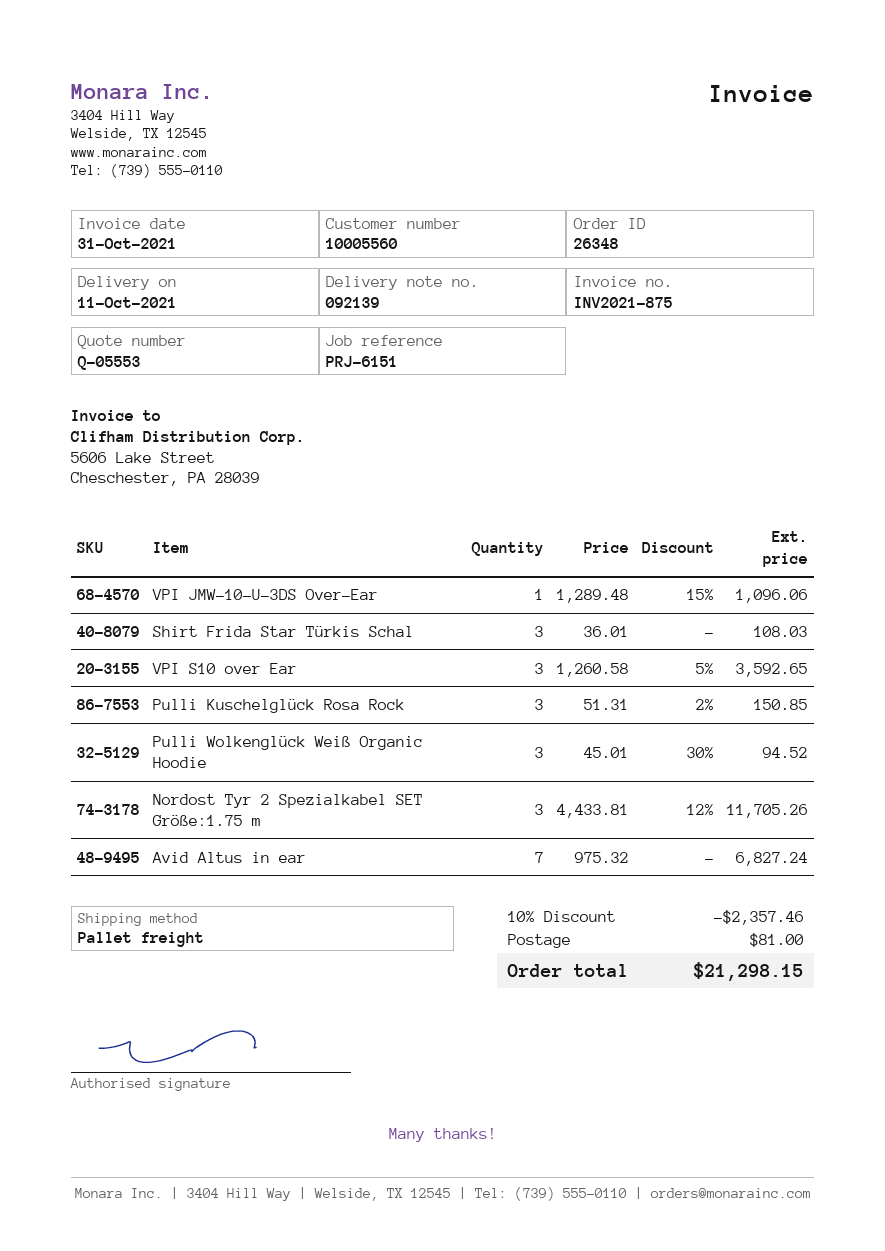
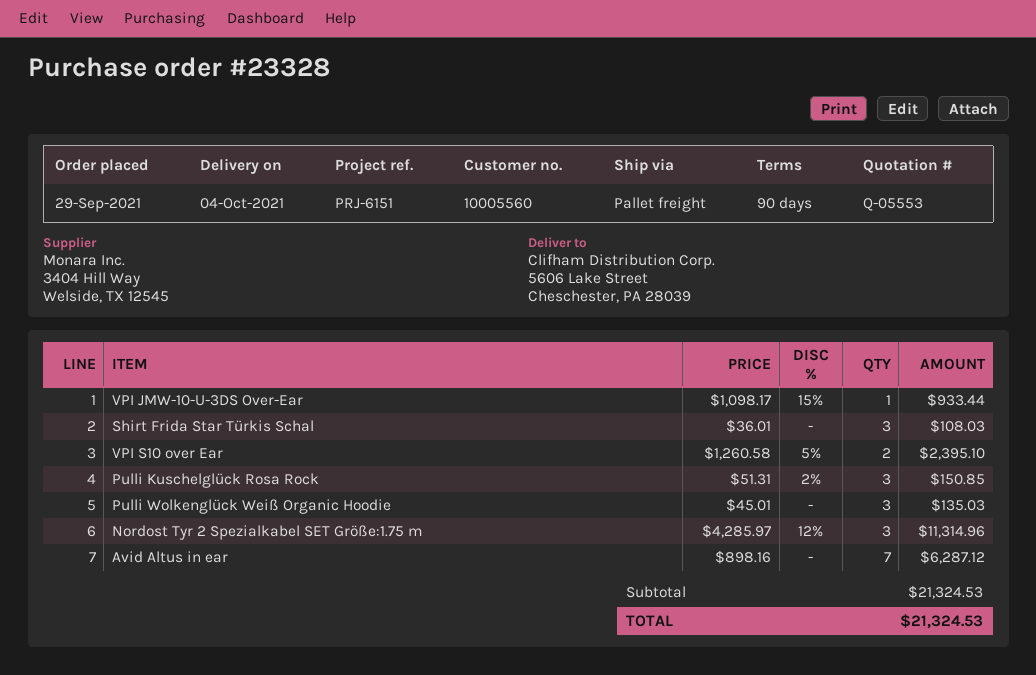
order number: 26348 -> 23328
delivery date: 2021-10-11 -> 2021-10-04
VPI JMW-10-U-3DS Over-Ear: 1 x 1289.48 - 15% = 1096.06 -> 1 x 1098.17 - 15% = 933.44
VPI S10 over Ear: 3 x 1260.58 - 5% = 3592.65 -> 2 x 1260.58 - 5% = 2395.10
Pulli Wolkenglück Weiß Organic Hoodie: 3 x 45.01 - 30% = 94.52 -> 3 x 45.01 = 135.03
Nordost Tyr 2 Spezialkabel SET Größe:1.75 m: 3 x 4433.81 - 12% = 11705.26 -> 3 x 4285.97 - 12% = 11314.96
Avid Altus in ear: 7 x 975.32 = 6827.24 -> 7 x 898.16 = 6287.12
discount: 10% = 2357.46 -> none
shipping: 81.00 -> none
total: 21298.15 -> 21324.53

